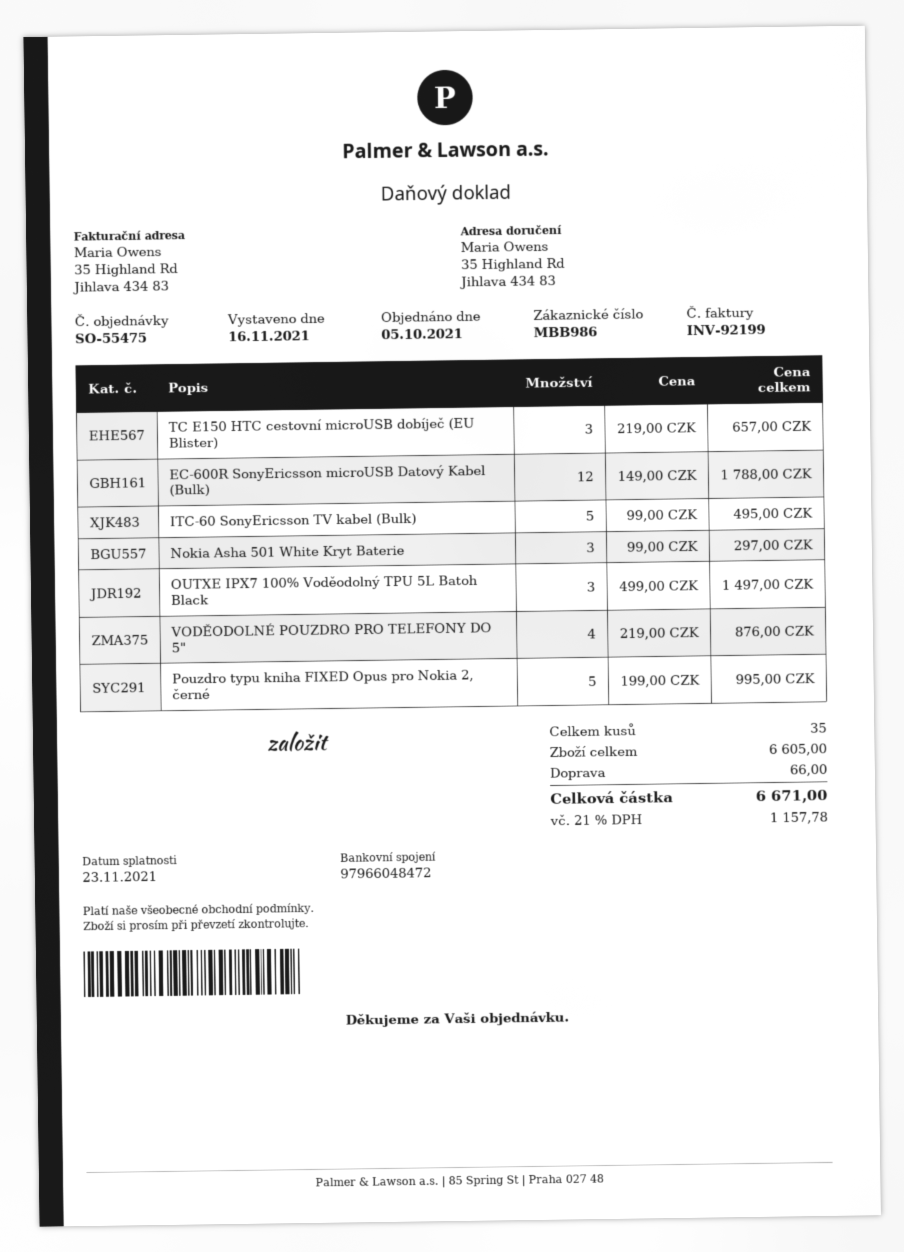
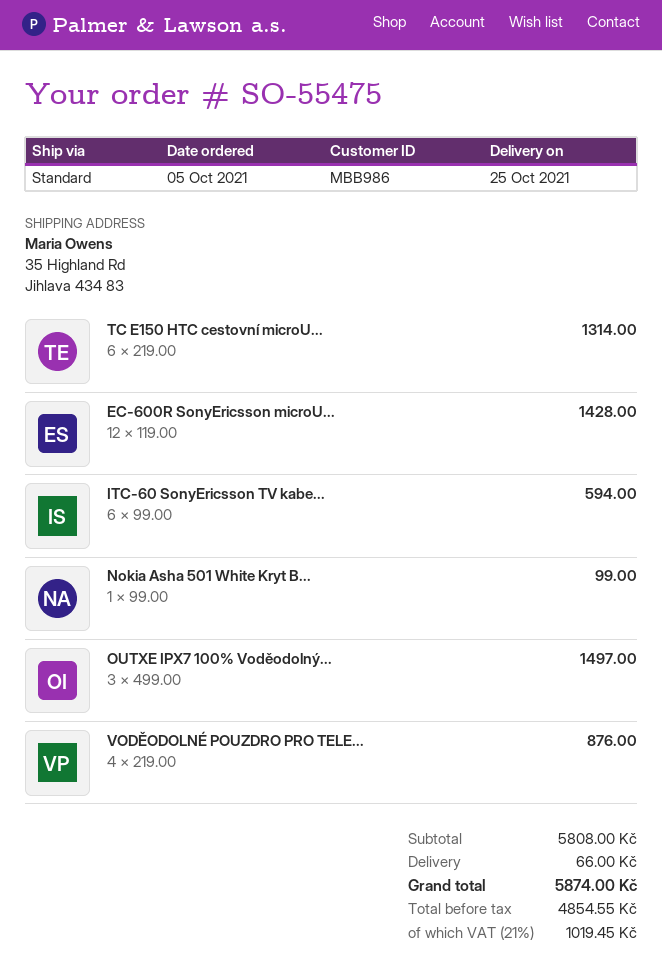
TC E150 HTC cestovní microUSB dobíječ (EU Blister): 3 x 219.00 = 657.00 -> 6 x 219.00 = 1314.00
EC-600R SonyEricsson microUSB Datový Kabel (Bulk): 12 x 149.00 = 1788.00 -> 12 x 119.00 = 1428.00
ITC-60 SonyEricsson TV kabel (Bulk): 5 x 99.00 = 495.00 -> 6 x 99.00 = 594.00
Nokia Asha 501 White Kryt Baterie: 3 x 99.00 = 297.00 -> 1 x 99.00 = 99.00
Pouzdro typu kniha FIXED Opus pro Nokia 2, černé: 5 x 199.00 = 995.00 -> none
subtotal: 6605.00 -> 5808.00
tax: 21% = 1157.78 -> 21% = 1019.45
total: 6671.00 -> 5874.00

